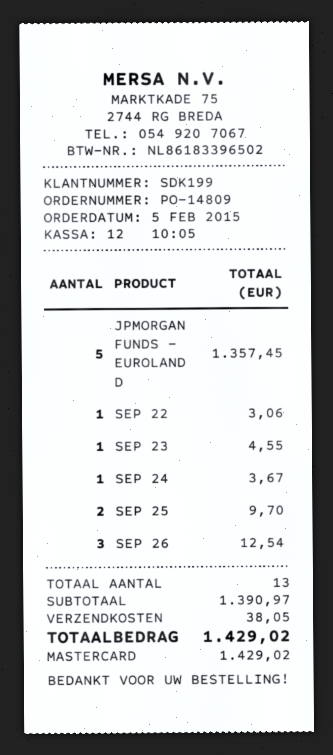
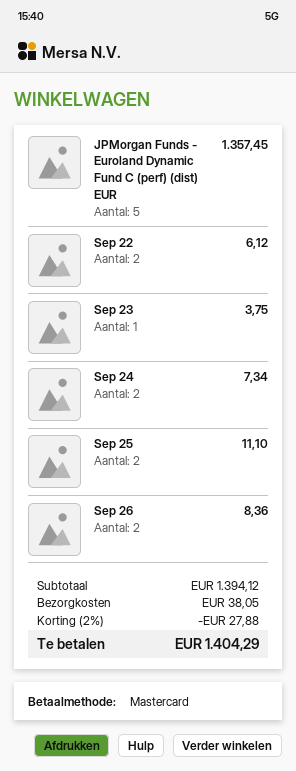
SEP 22: 1 for 3.06 -> 2 for 6.12
SEP 23: 1 for 4.55 -> 1 for 3.75
SEP 24: 1 for 3.67 -> 2 for 7.34
SEP 25: 2 for 9.70 -> 2 for 11.10
SEP 26: 3 for 12.54 -> 2 for 8.36
subtotal: 1390.97 -> 1394.12
discount: none -> 2% = 27.88
total: 1429.02 -> 1404.29

